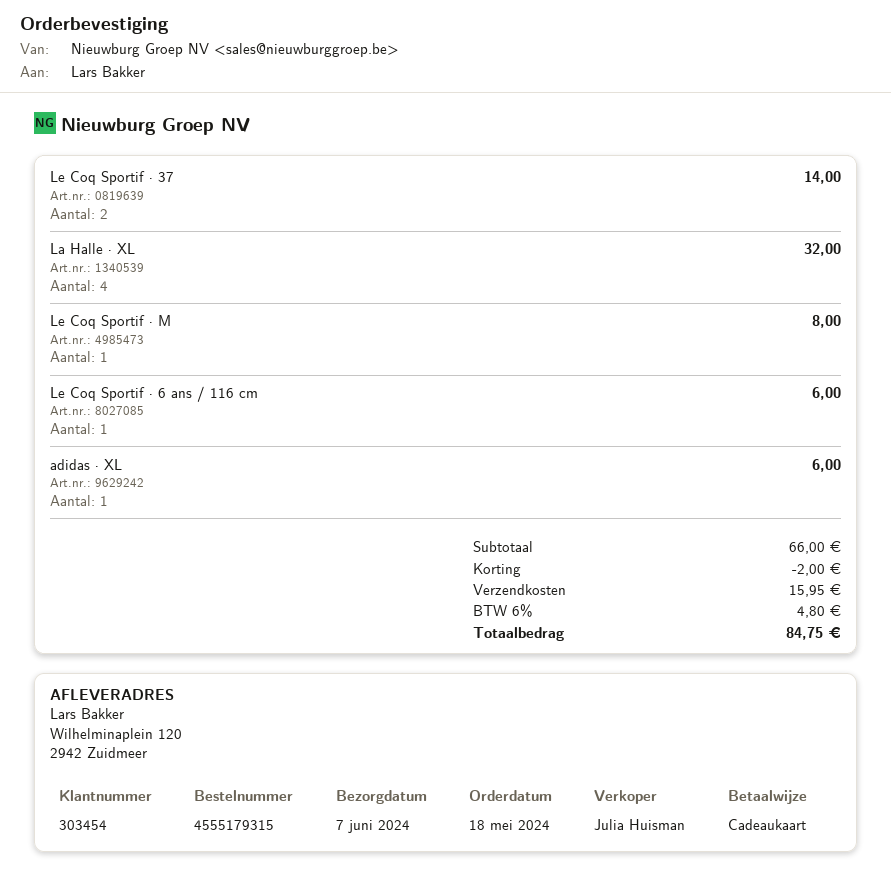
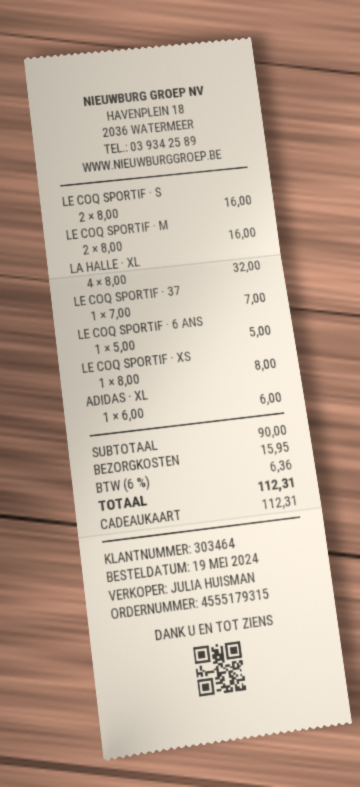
order date: 2024-05-18 -> 2024-05-19
customer number: 303454 -> 303464
Le Coq Sportif · 37: 2 for 14.00 -> 1 for 7.00
Le Coq Sportif · M: 1 for 8.00 -> 2 for 16.00
Le Coq Sportif · 6 ans / 116 cm: 1 for 6.00 -> 1 for 5.00
LE COQ SPORTIF · S: none -> 2 for 16.00
LE COQ SPORTIF · XS: none -> 1 for 8.00
subtotal: 66.00 -> 90.00
discount: 2.00 -> none
tax: 6% = 4.80 -> 6% = 6.36
total: 84.75 -> 112.31

